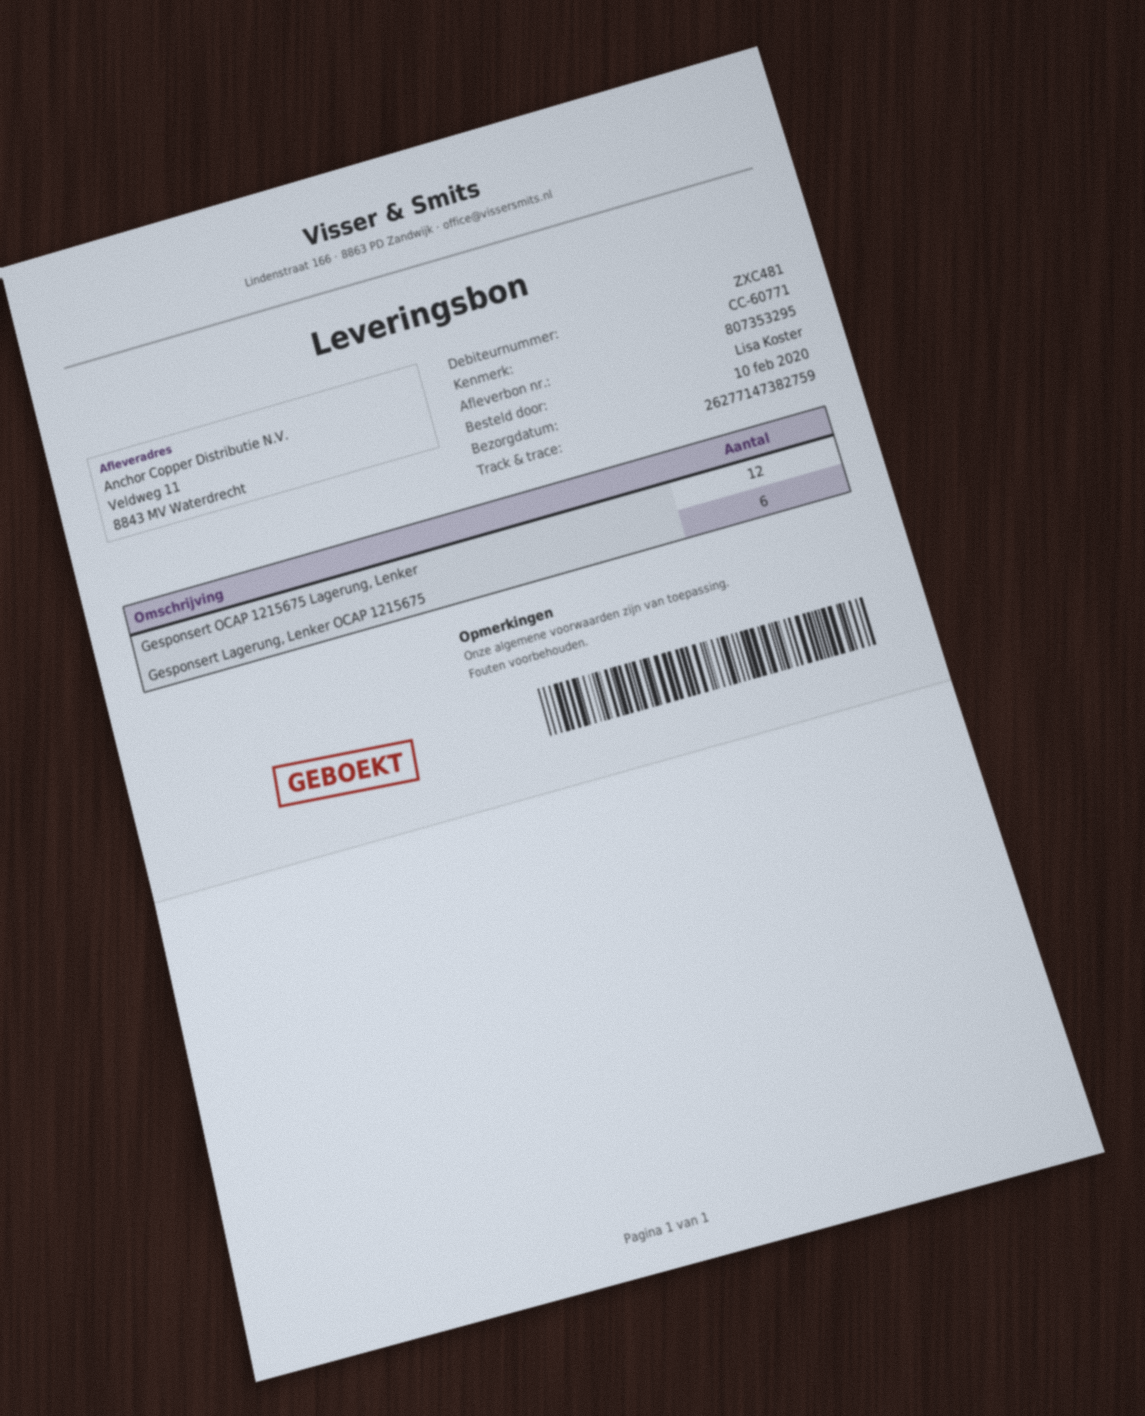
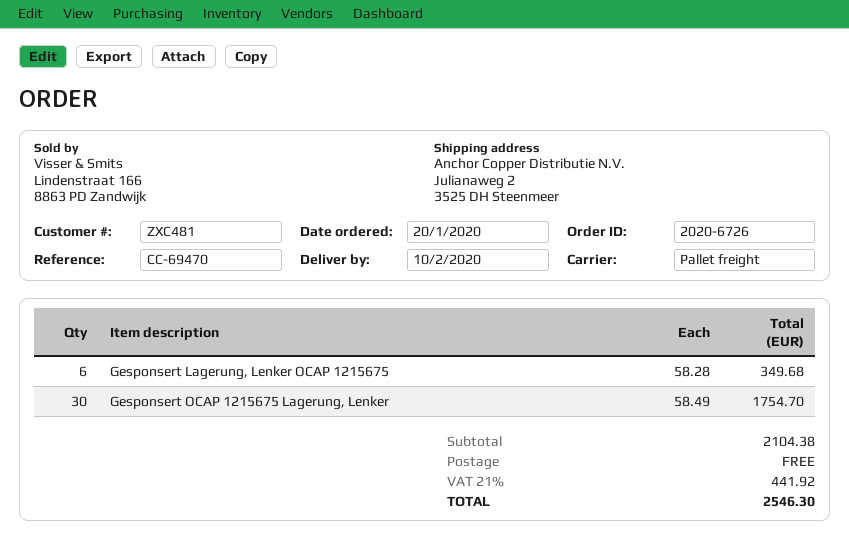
reference: CC-60771 -> CC-69470
ship to: Veldweg 11, 8843 MV Waterdrecht -> Julianaweg 2, 3525 DH Steenmeer
Gesponsert OCAP 1215675 Lagerung, Lenker: 12 -> 30

